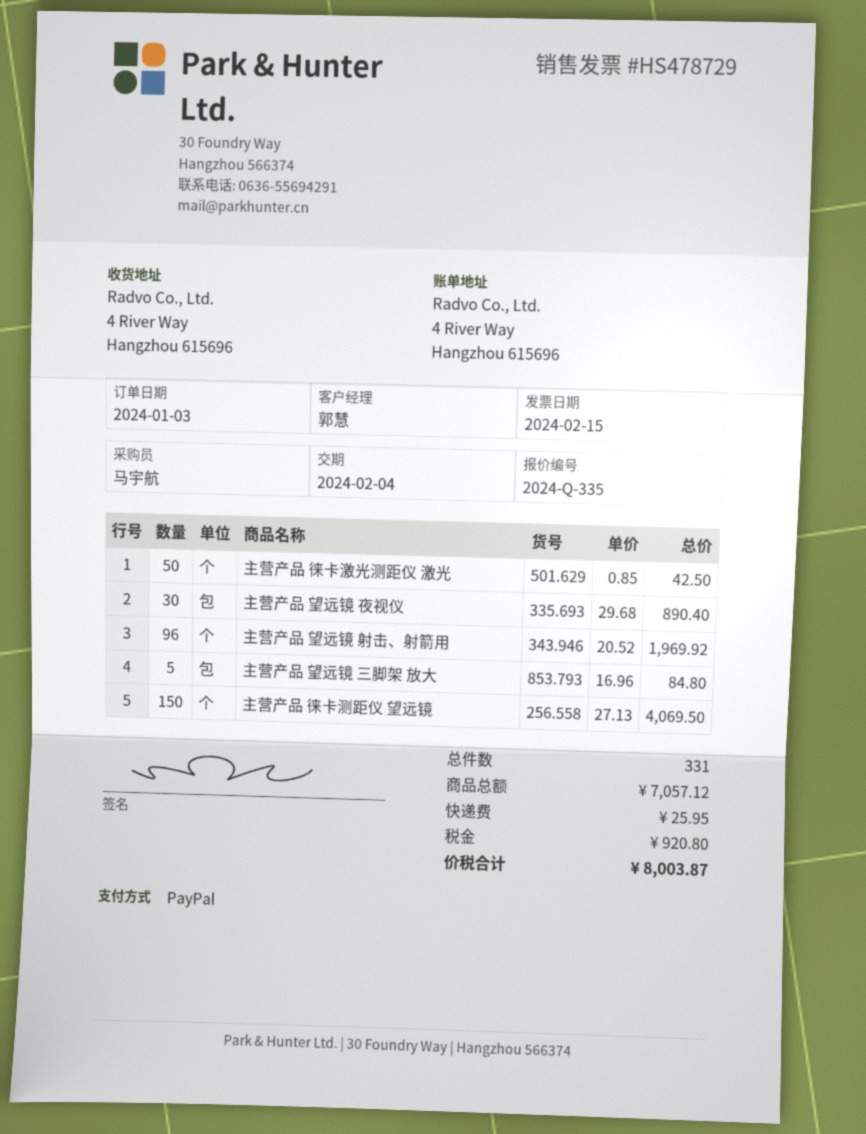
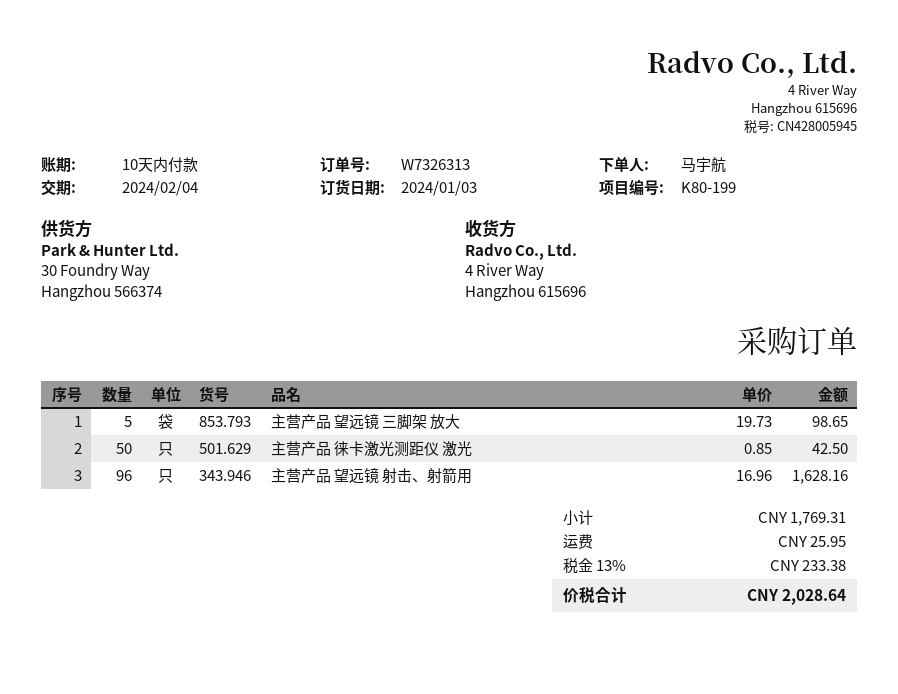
主营产品 望远镜 夜视仪: 30 x 29.68 = 890.40 -> none
主营产品 望远镜 射击、射箭用: 96 x 20.52 = 1969.92 -> 96 x 16.96 = 1628.16
主营产品 望远镜 三脚架 放大: 5 x 16.96 = 84.80 -> 5 x 19.73 = 98.65
主营产品 徕卡测距仪 望远镜: 150 x 27.13 = 4069.50 -> none
subtotal: 7057.12 -> 1769.31
tax: 920.80 -> 233.38
total: 8003.87 -> 2028.64

